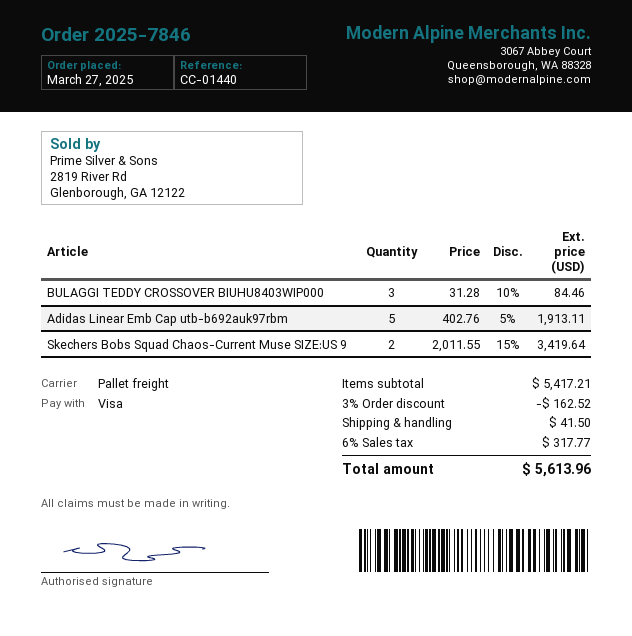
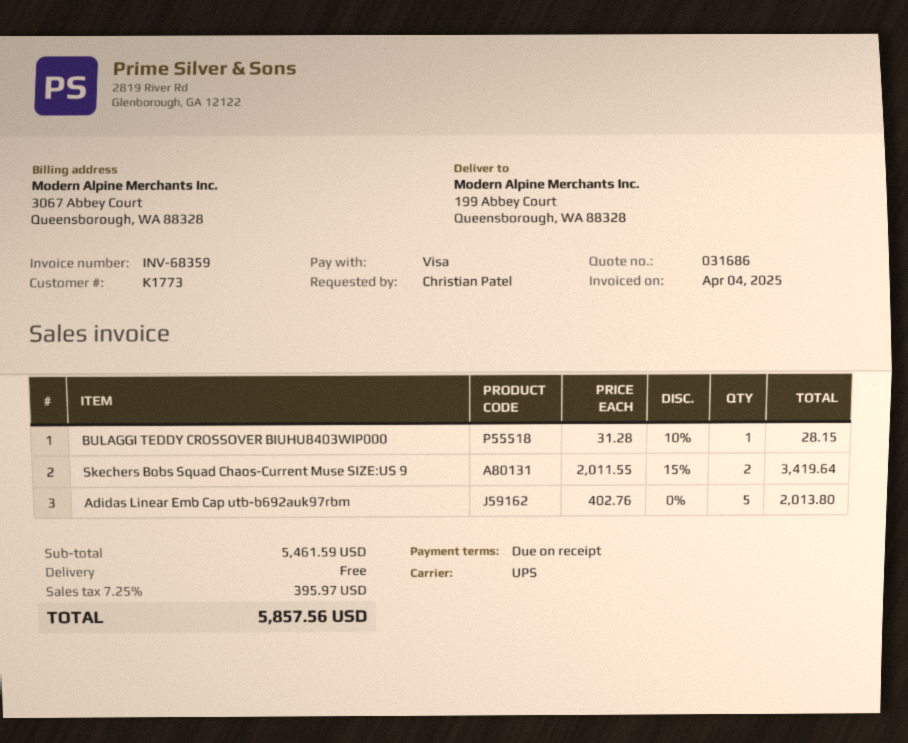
shipping method: pallet freight -> UPS
BULAGGI TEDDY CROSSOVER BIUHU8403WIP000: 3 x 31.28 - 10% = 84.46 -> 1 x 31.28 - 10% = 28.15
Adidas Linear Emb Cap utb-b692auk97rbm: 5 x 402.76 - 5% = 1913.11 -> 5 x 402.76 = 2013.80
subtotal: 5417.21 -> 5461.59
discount: 3% = 162.52 -> none
shipping: 41.50 -> 0.00
tax: 6% = 317.77 -> 7.25% = 395.97
total: 5613.96 -> 5857.56

